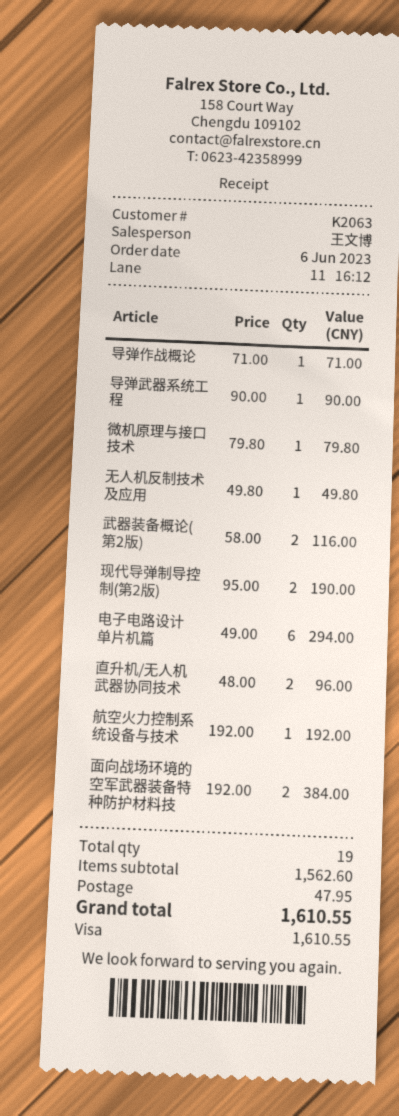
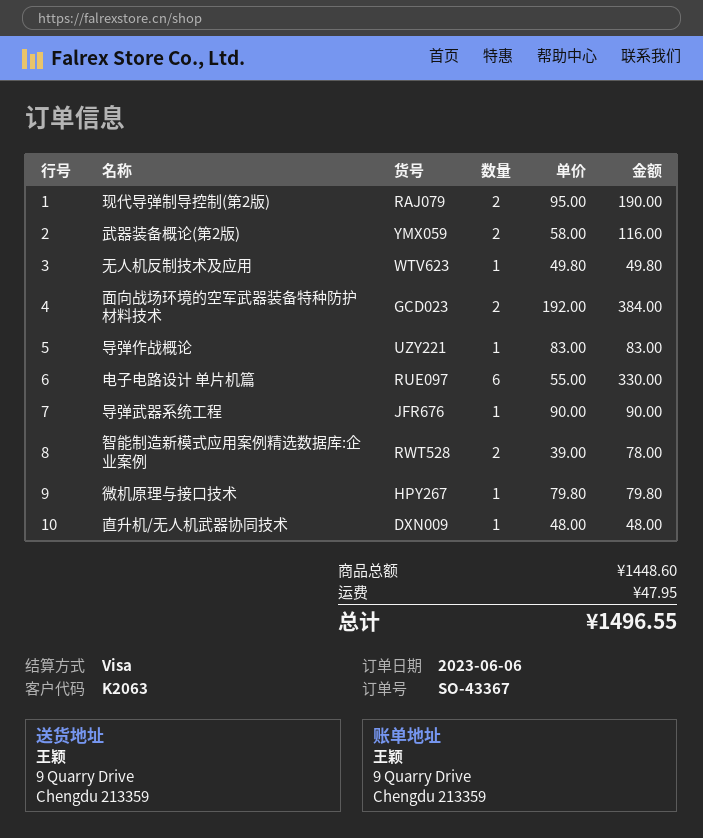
导弹作战概论: 1 x 71.00 = 71.00 -> 1 x 83.00 = 83.00
电子电路设计 单片机篇: 6 x 49.00 = 294.00 -> 6 x 55.00 = 330.00
直升机/无人机武器协同技术: 2 x 48.00 = 96.00 -> 1 x 48.00 = 48.00
航空火力控制系统设备与技术: 1 x 192.00 = 192.00 -> none
智能制造新模式应用案例精选数据库:企业案例: none -> 2 x 39.00 = 78.00
subtotal: 1562.60 -> 1448.60
total: 1610.55 -> 1496.55

